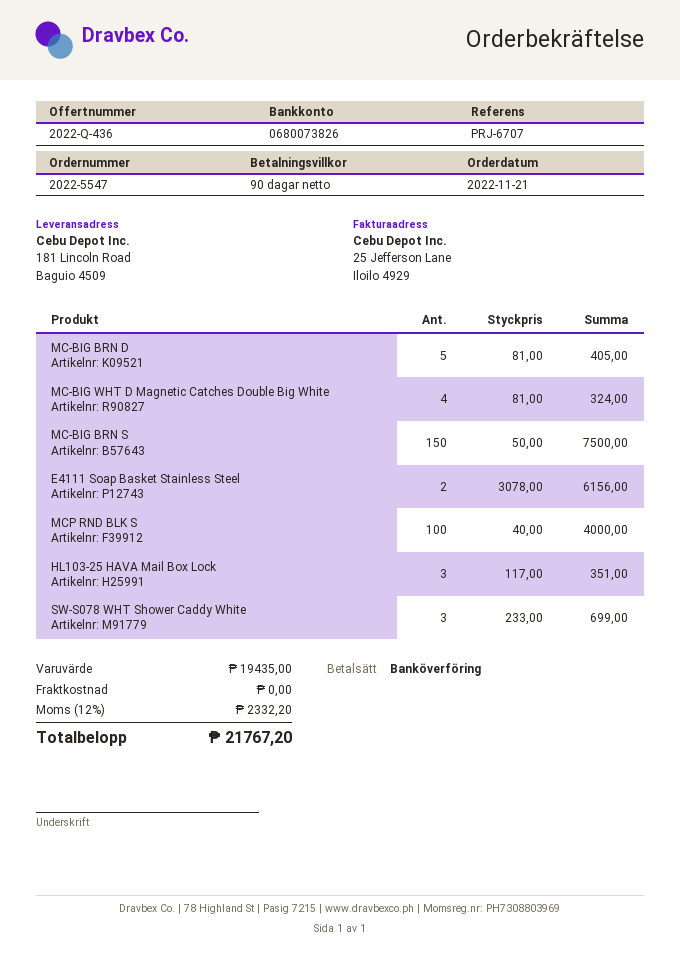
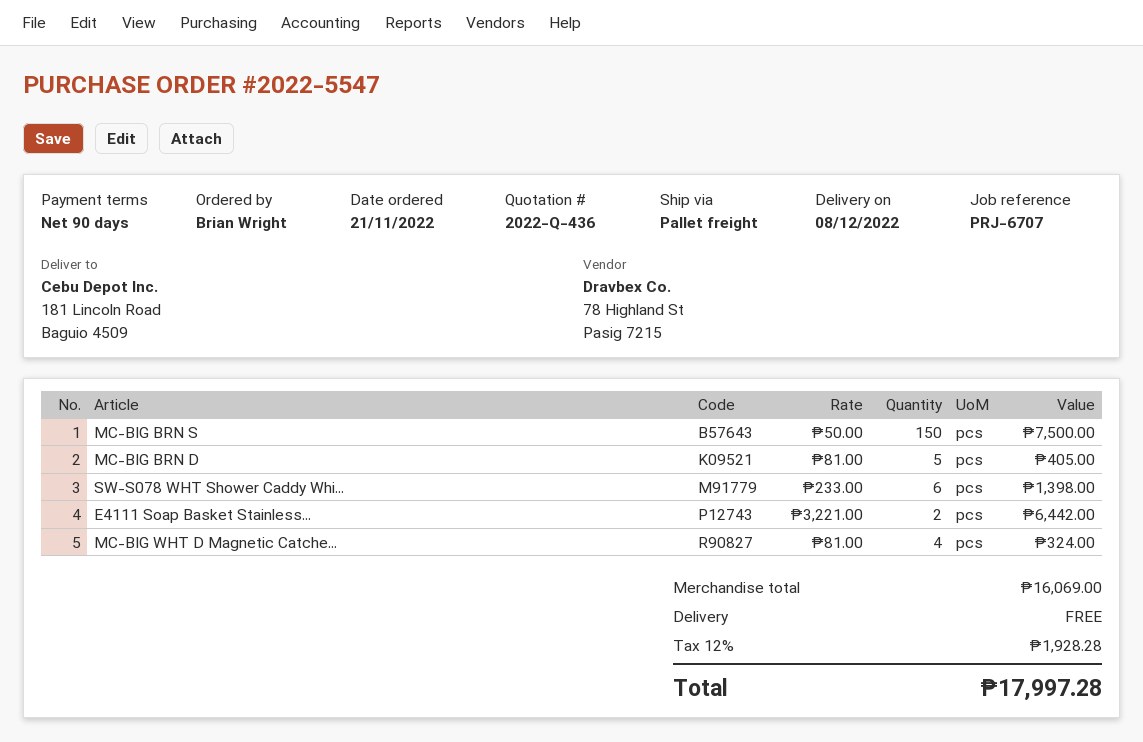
E4111 Soap Basket Stainless Steel: 2 x 3078.00 = 6156.00 -> 2 x 3221.00 = 6442.00
MCP RND BLK S: 100 x 40.00 = 4000.00 -> none
HL103-25 HAVA Mail Box Lock: 3 x 117.00 = 351.00 -> none
SW-S078 WHT Shower Caddy White: 3 x 233.00 = 699.00 -> 6 x 233.00 = 1398.00
subtotal: 19435.00 -> 16069.00
tax: 12% = 2332.20 -> 12% = 1928.28
total: 21767.20 -> 17997.28

